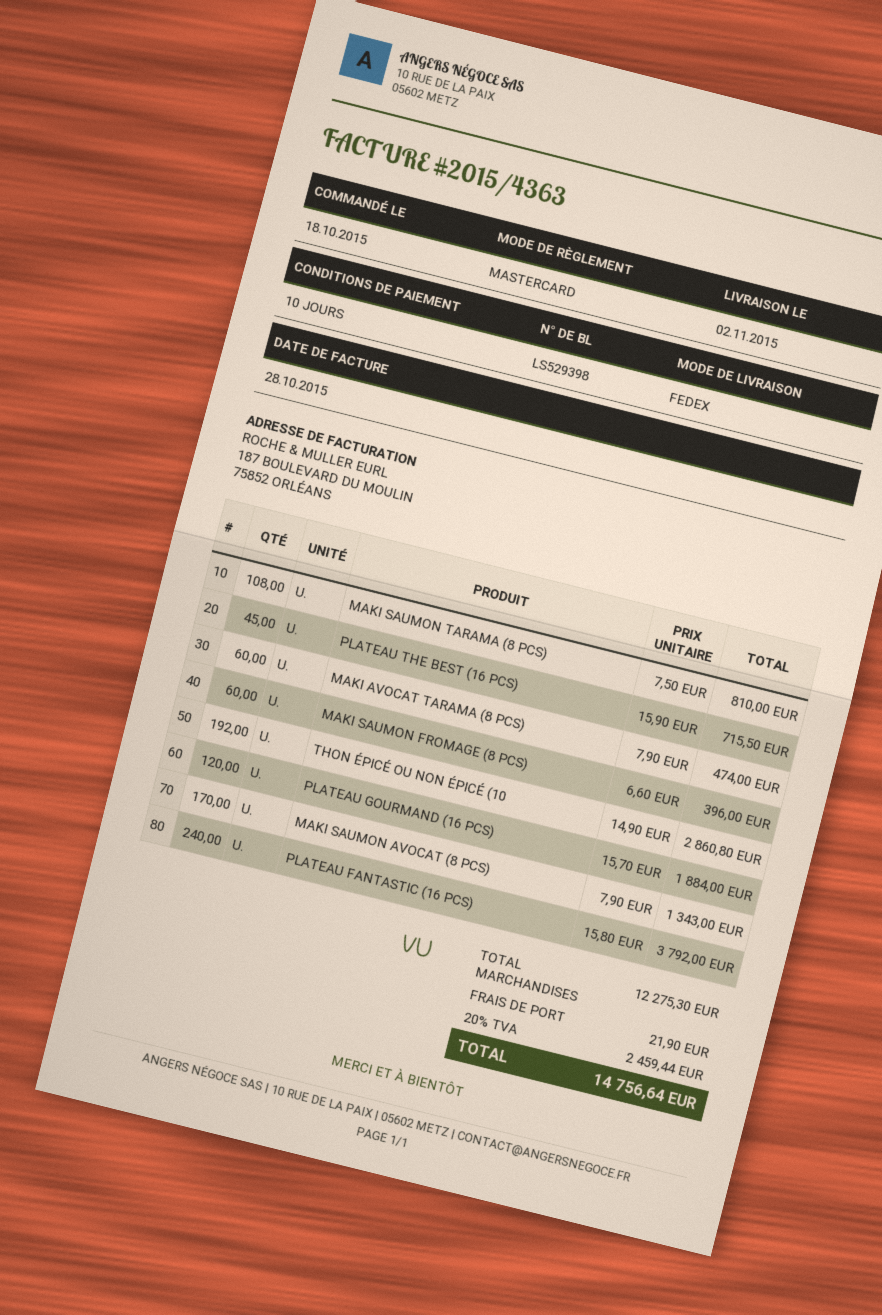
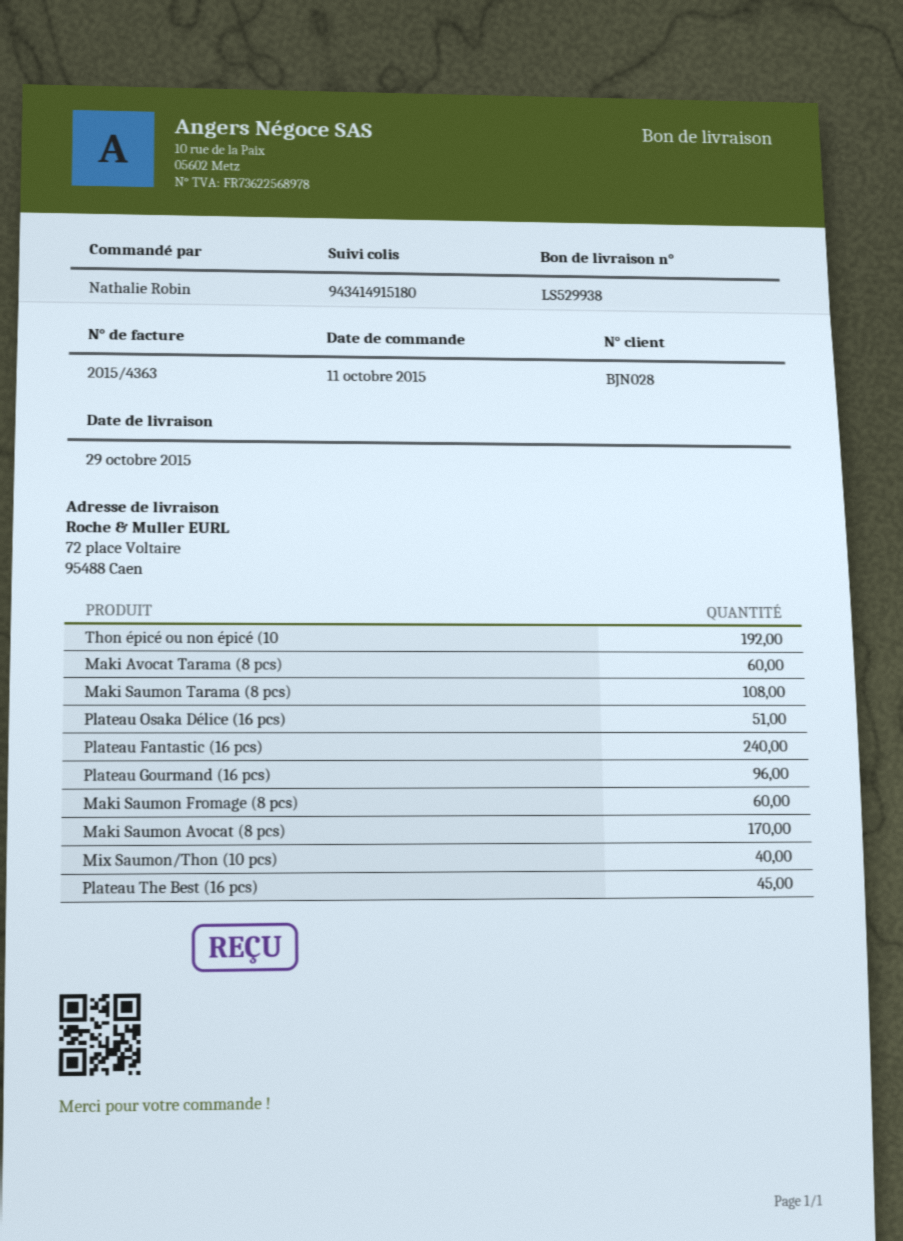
order date: 2015-10-18 -> 2015-10-11
delivery note number: LS529398 -> LS529938
delivery date: 2015-11-02 -> 2015-10-29
PLATEAU GOURMAND (16 PCS): 120 -> 96
Plateau Osaka Délice (16 pcs): none -> 51
Mix Saumon/Thon (10 pcs): none -> 40

